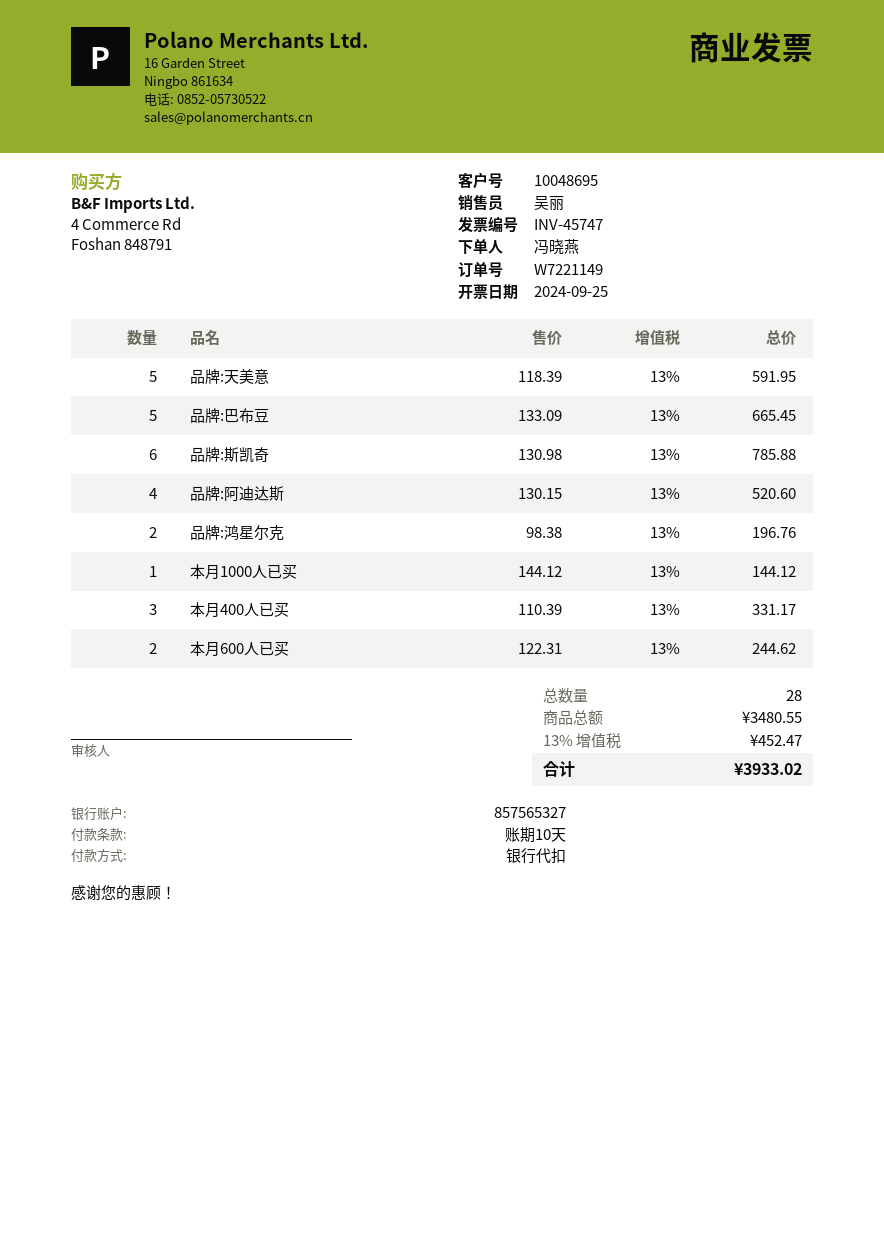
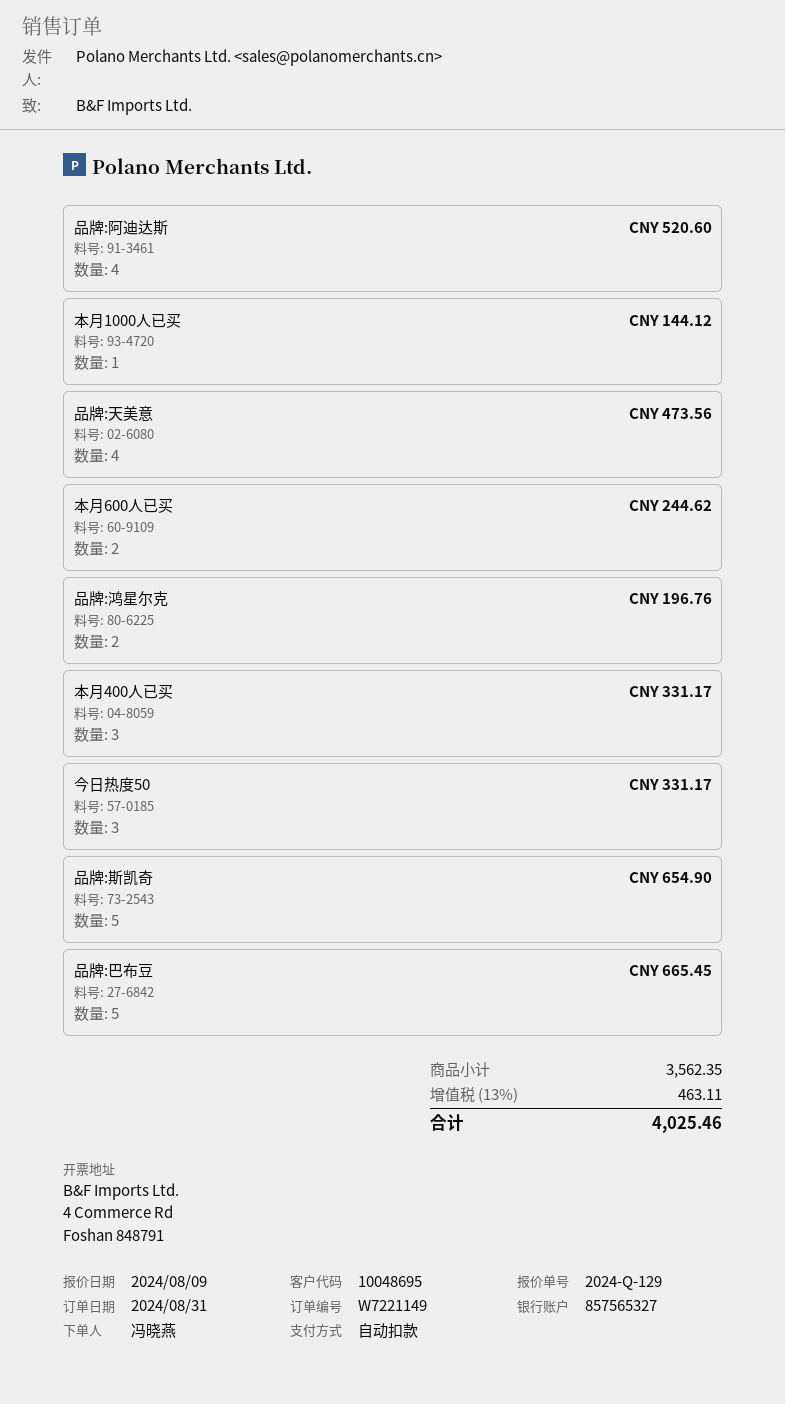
品牌:天美意: 5 for 591.95 -> 4 for 473.56
品牌:斯凯奇: 6 for 785.88 -> 5 for 654.90
今日热度50: none -> 3 for 331.17
subtotal: 3480.55 -> 3562.35
tax: 13% = 452.47 -> 13% = 463.11
total: 3933.02 -> 4025.46

